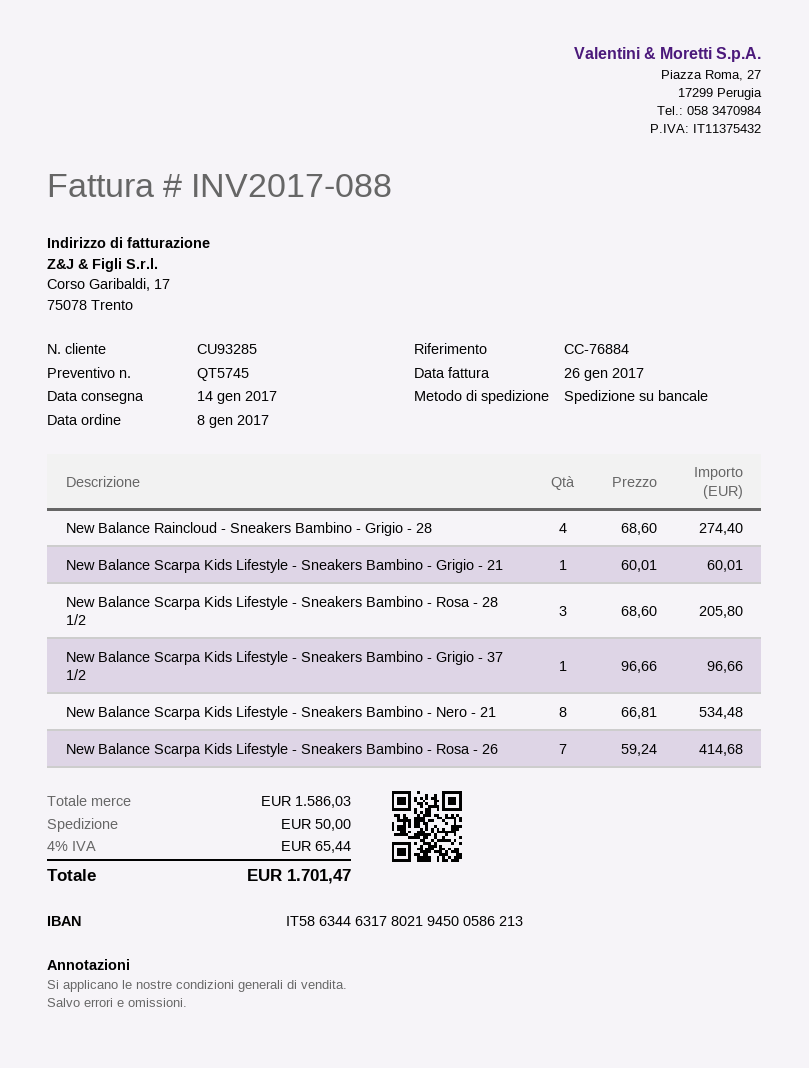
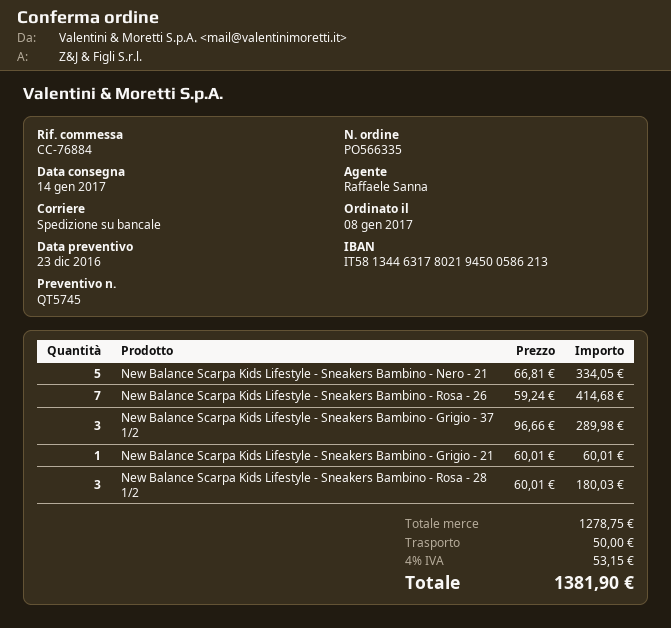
bank account: IT5863446317802194500586213 -> IT5813446317802194500586213
New Balance Raincloud - Sneakers Bambino - Grigio - 28: 4 x 68.60 = 274.40 -> none
New Balance Scarpa Kids Lifestyle - Sneakers Bambino - Rosa - 28 1/2: 3 x 68.60 = 205.80 -> 3 x 60.01 = 180.03
New Balance Scarpa Kids Lifestyle - Sneakers Bambino - Grigio - 37 1/2: 1 x 96.66 = 96.66 -> 3 x 96.66 = 289.98
New Balance Scarpa Kids Lifestyle - Sneakers Bambino - Nero - 21: 8 x 66.81 = 534.48 -> 5 x 66.81 = 334.05
subtotal: 1586.03 -> 1278.75
tax: 4% = 65.44 -> 4% = 53.15
total: 1701.47 -> 1381.90

